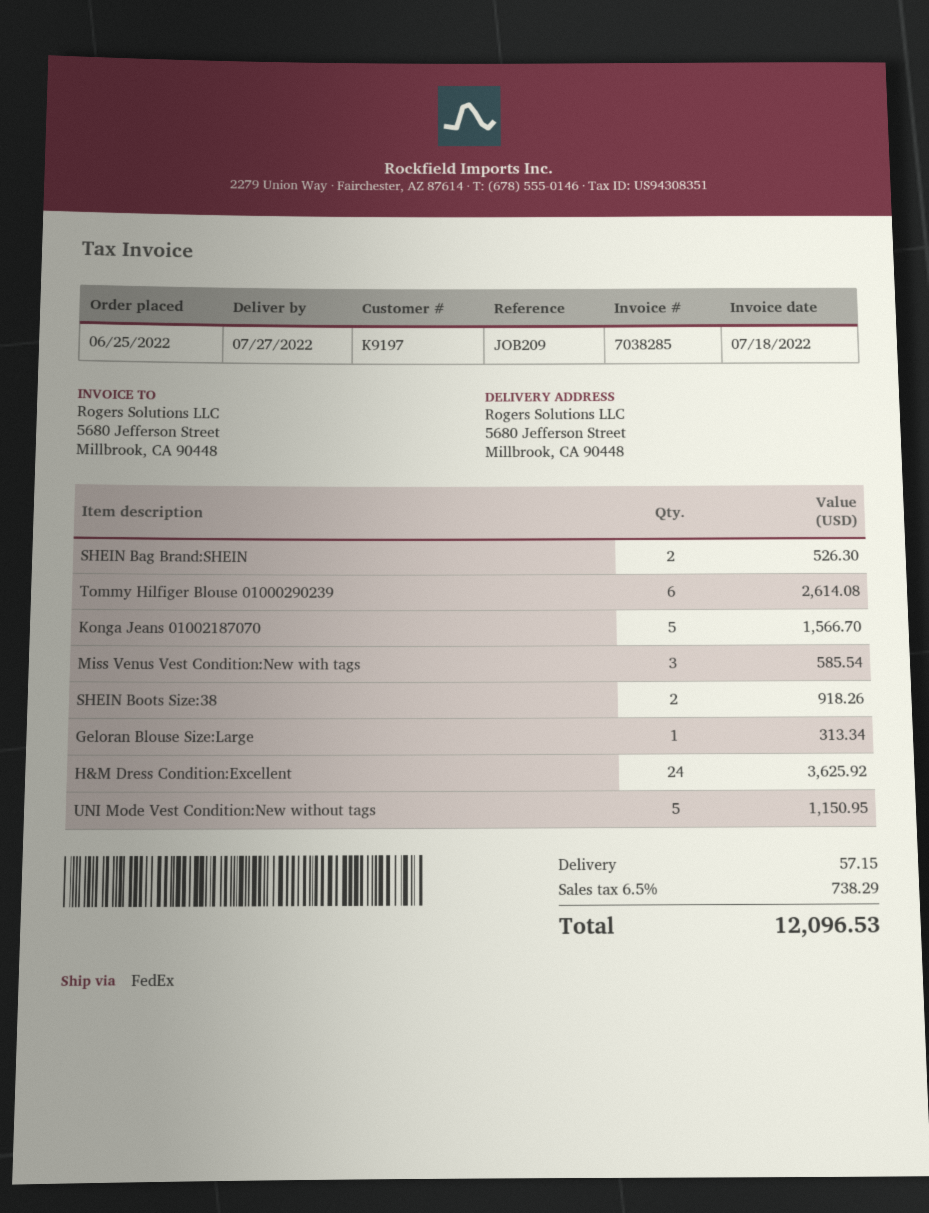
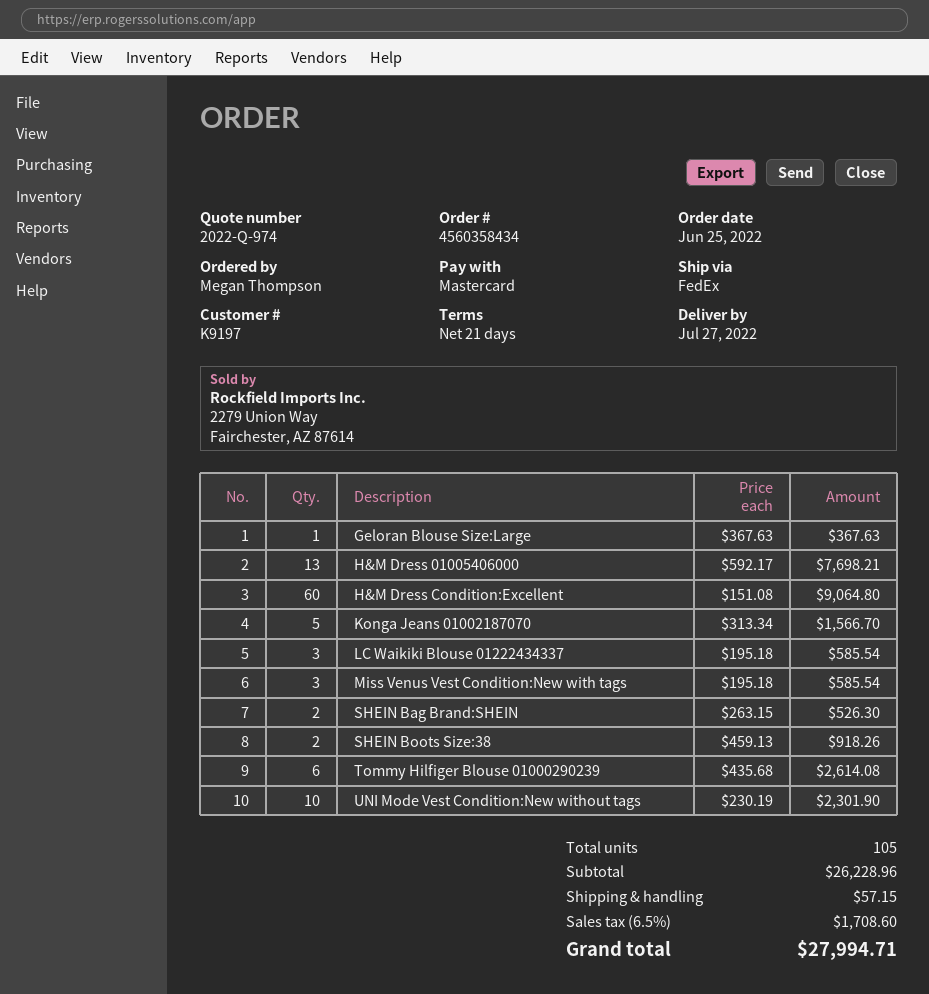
Geloran Blouse Size:Large: 1 for 313.34 -> 1 for 367.63
H&M Dress Condition:Excellent: 24 for 3625.92 -> 60 for 9064.80
UNI Mode Vest Condition:New without tags: 5 for 1150.95 -> 10 for 2301.90
H&M Dress 01005406000: none -> 13 for 7698.21
LC Waikiki Blouse 01222434337: none -> 3 for 585.54
tax: 6.5% = 738.29 -> 6.5% = 1708.60
total: 12096.53 -> 27994.71

